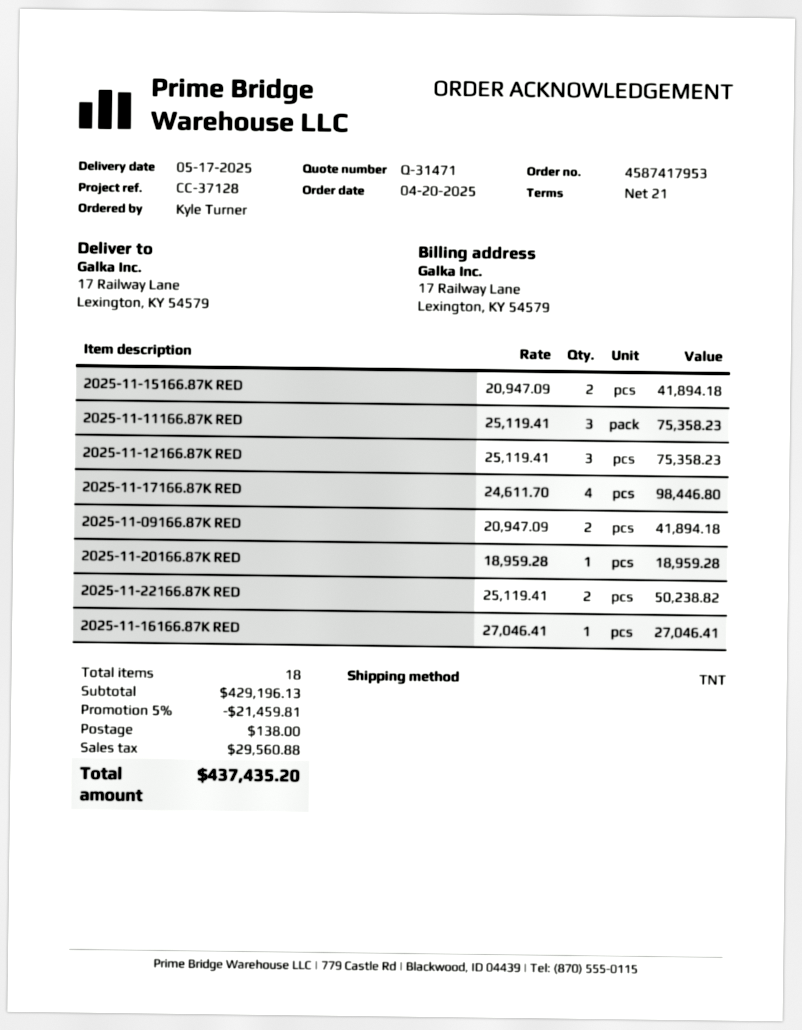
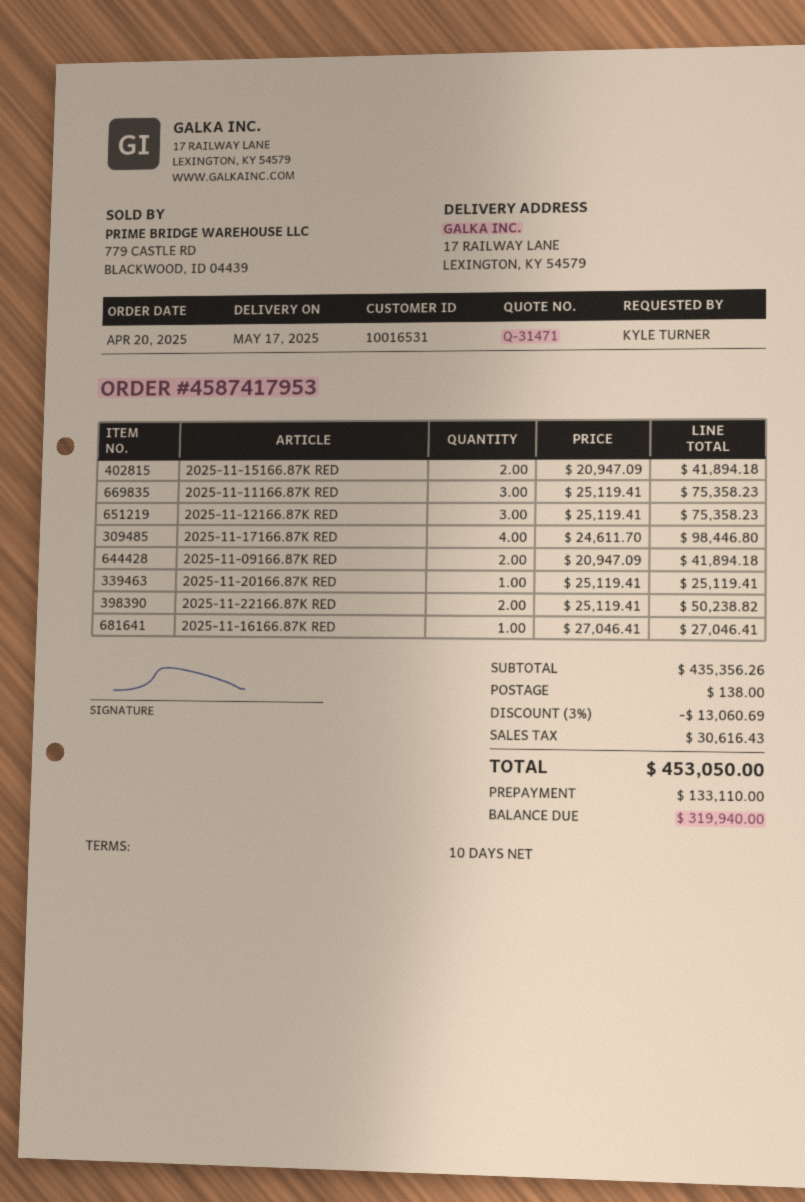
payment terms: 21 days -> 10 days
2025-11-20166.87K RED: 1 x 18959.28 = 18959.28 -> 1 x 25119.41 = 25119.41
subtotal: 429196.13 -> 435356.26
discount: 5% = 21459.81 -> 3% = 13060.69
tax: 29560.88 -> 30616.43
total: 437435.20 -> 453050.00

